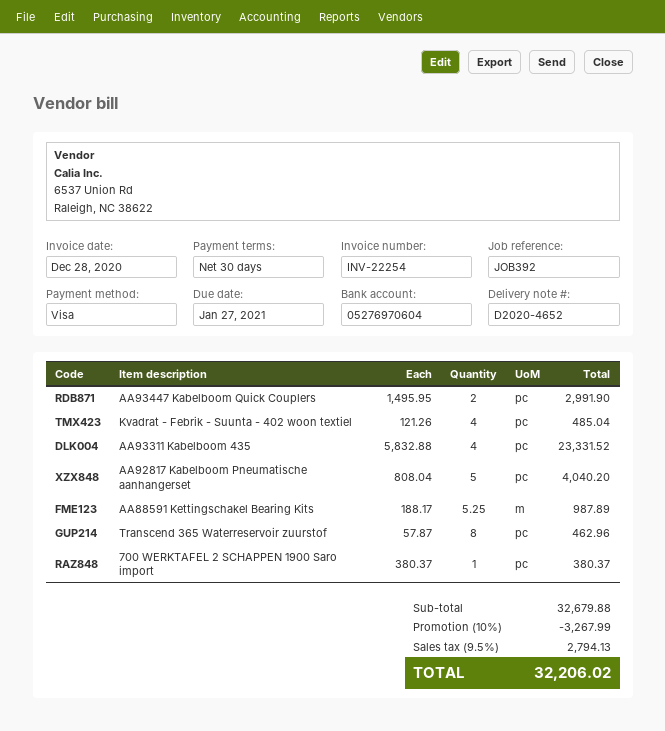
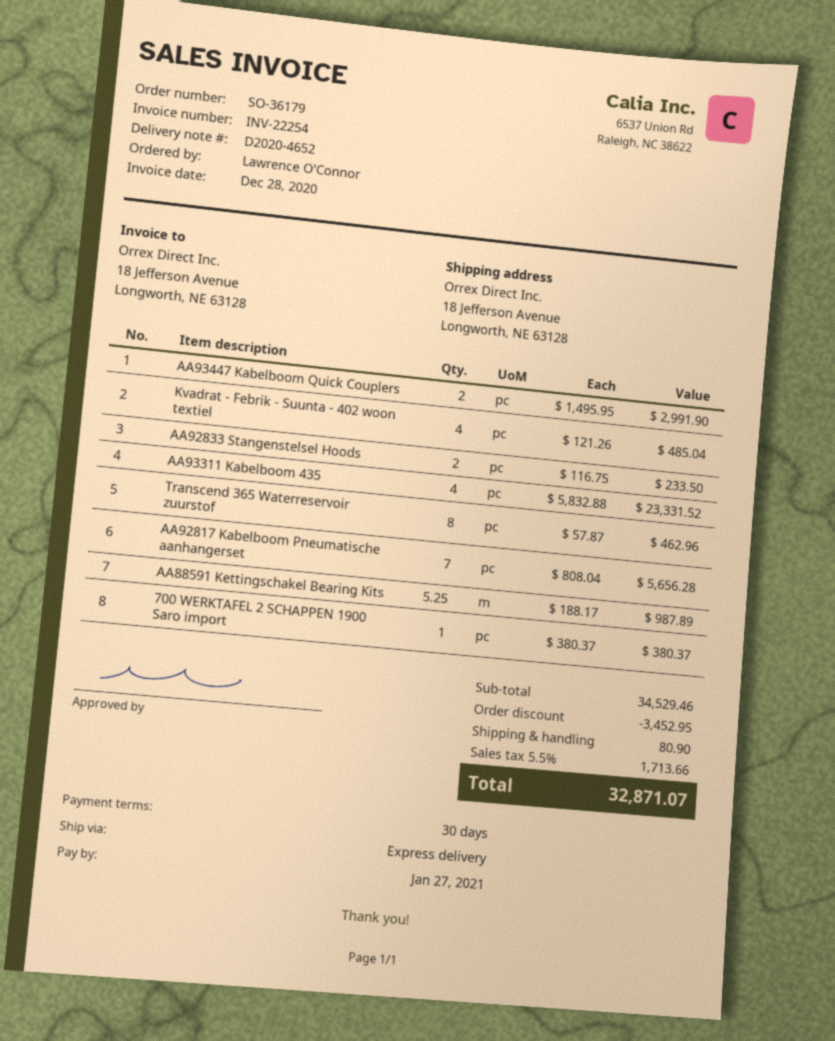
AA92817 Kabelboom Pneumatische aanhangerset: 5 x 808.04 = 4040.20 -> 7 x 808.04 = 5656.28
AA92833 Stangenstelsel Hoods: none -> 2 x 116.75 = 233.50
subtotal: 32679.88 -> 34529.46
discount: 3267.99 -> 3452.95
shipping: none -> 80.90
tax: 9.5% = 2794.13 -> 5.5% = 1713.66
total: 32206.02 -> 32871.07

